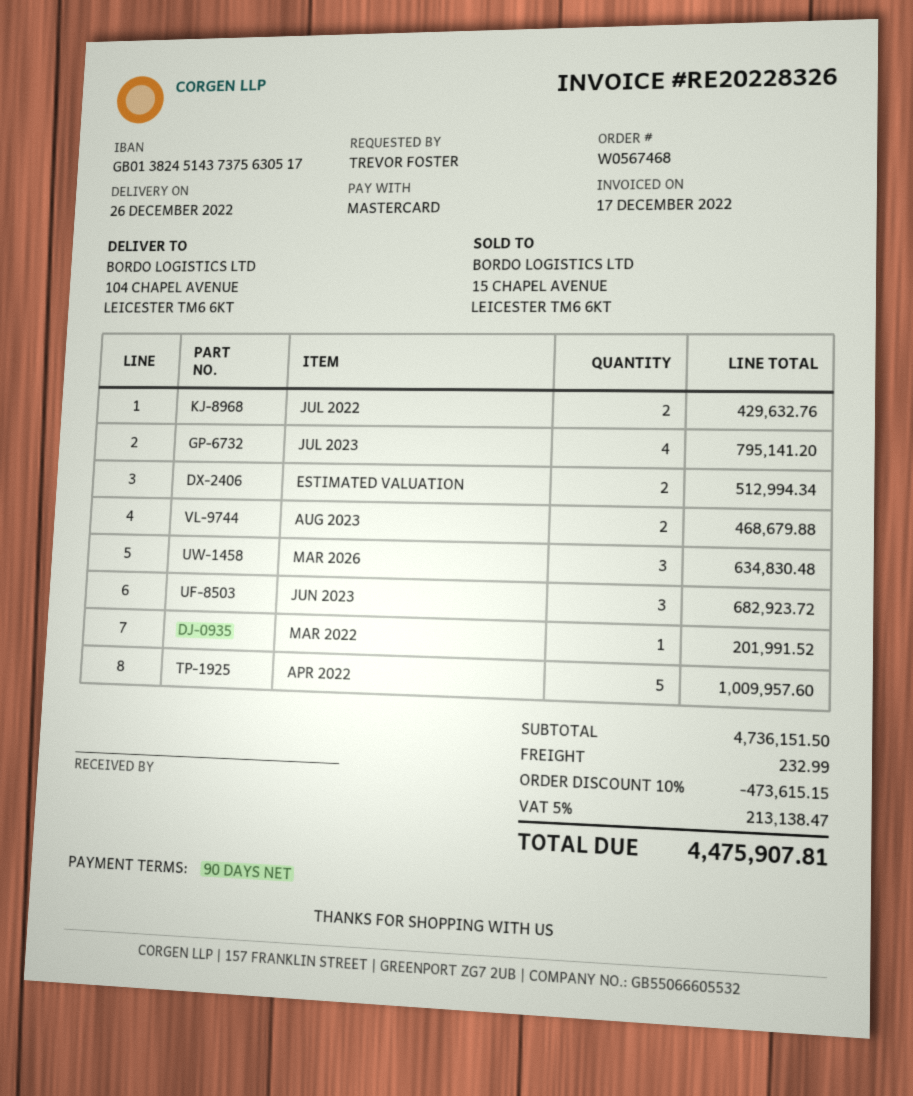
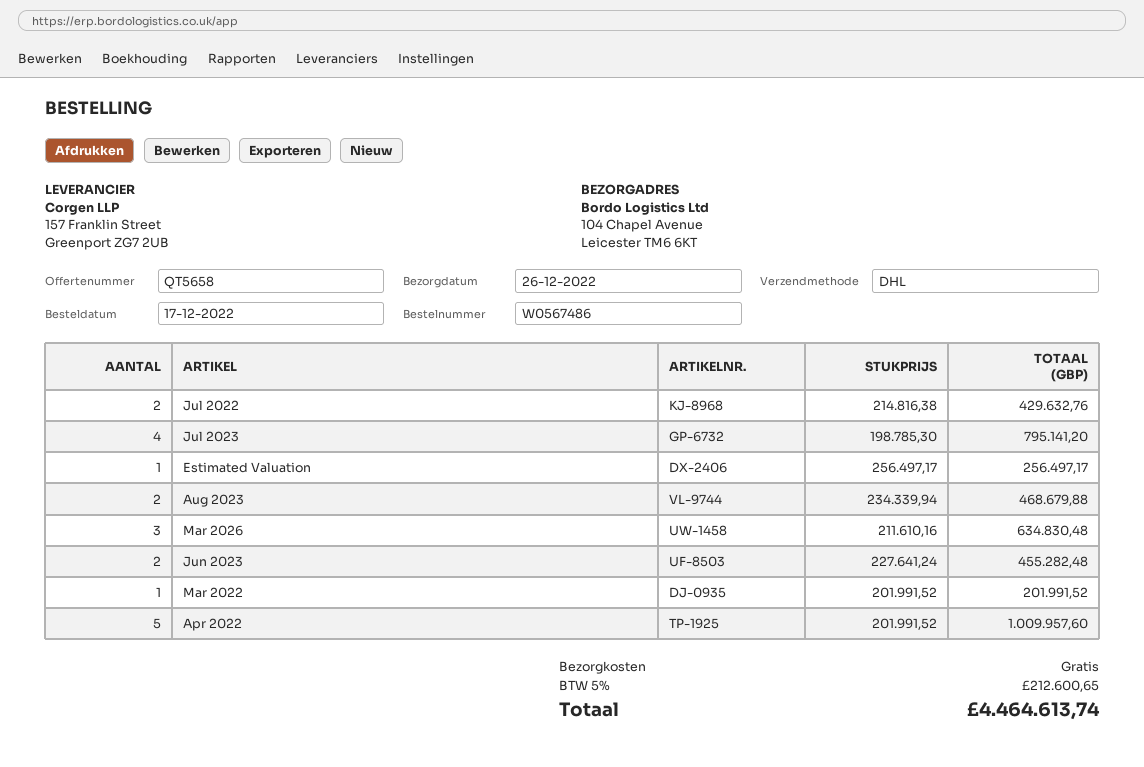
order number: W0567468 -> W0567486
ESTIMATED VALUATION: 2 for 512994.34 -> 1 for 256497.17
JUN 2023: 3 for 682923.72 -> 2 for 455282.48
discount: 10% = 473615.15 -> none
shipping: 232.99 -> 0.00
tax: 5% = 213138.47 -> 5% = 212600.65
total: 4475907.81 -> 4464613.74

